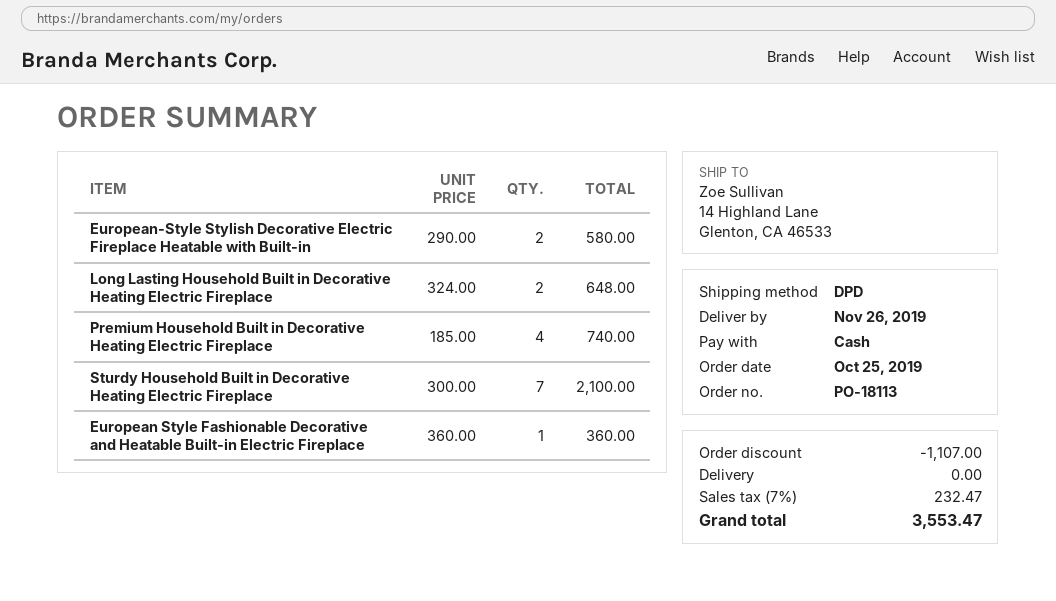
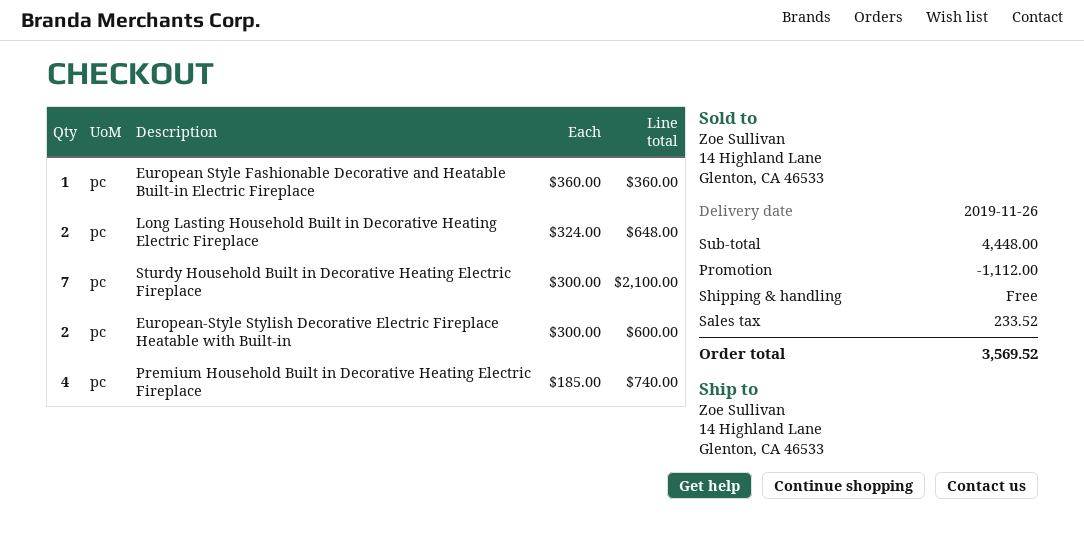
European-Style Stylish Decorative Electric Fireplace Heatable with Built-in: 2 x 290.00 = 580.00 -> 2 x 300.00 = 600.00
discount: 1107.00 -> 1112.00
tax: 232.47 -> 233.52
total: 3553.47 -> 3569.52

